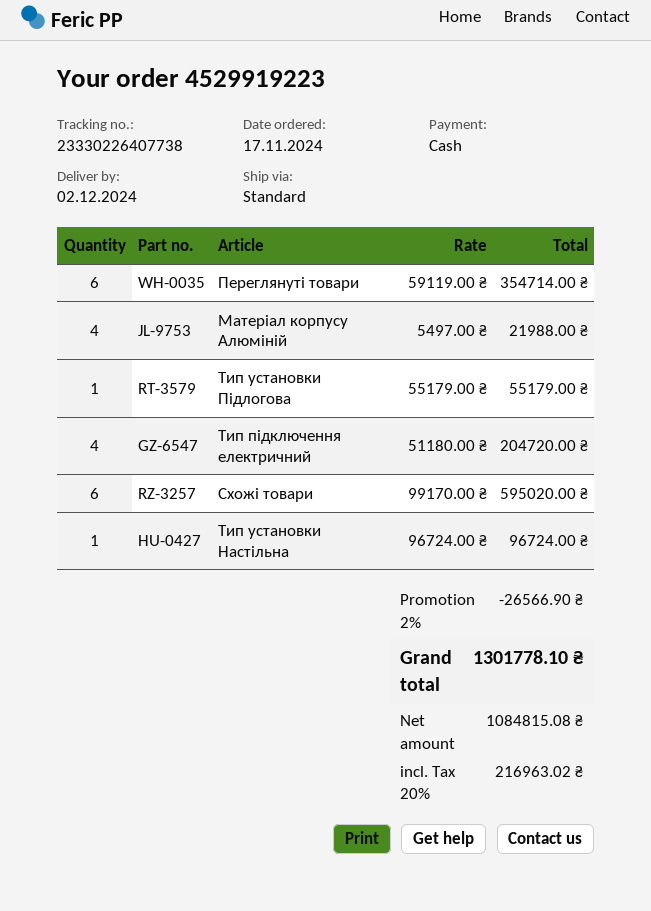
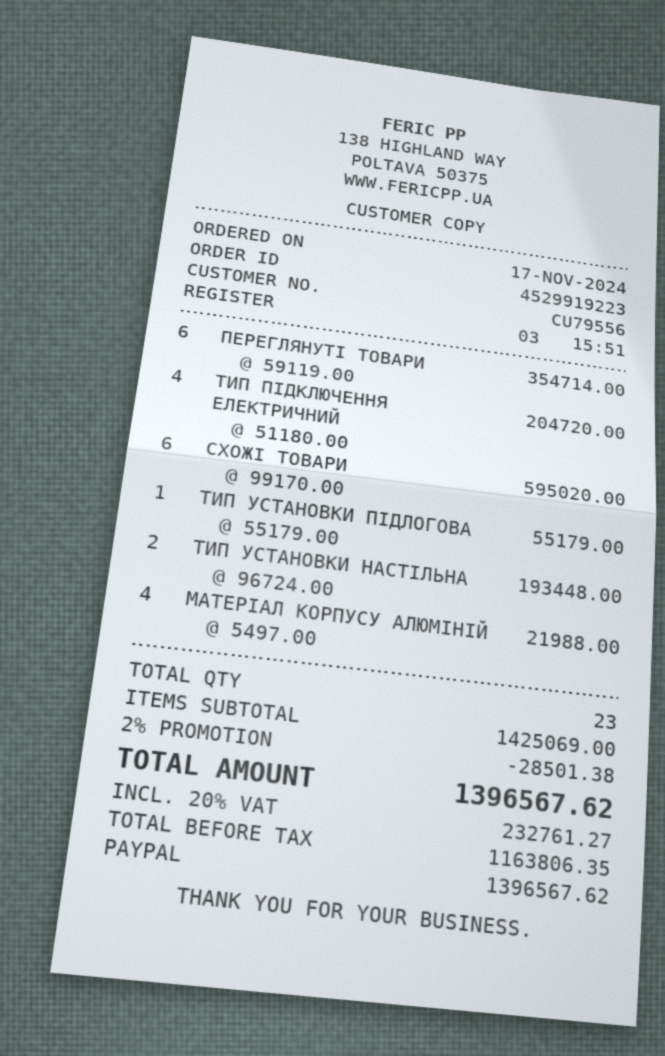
payment method: cash -> PayPal
Тип установки Настільна: 1 x 96724.00 = 96724.00 -> 2 x 96724.00 = 193448.00
discount: 2% = 26566.90 -> 2% = 28501.38
net: 1084815.08 -> 1163806.35
tax: 20% = 216963.02 -> 20% = 232761.27
total: 1301778.10 -> 1396567.62

